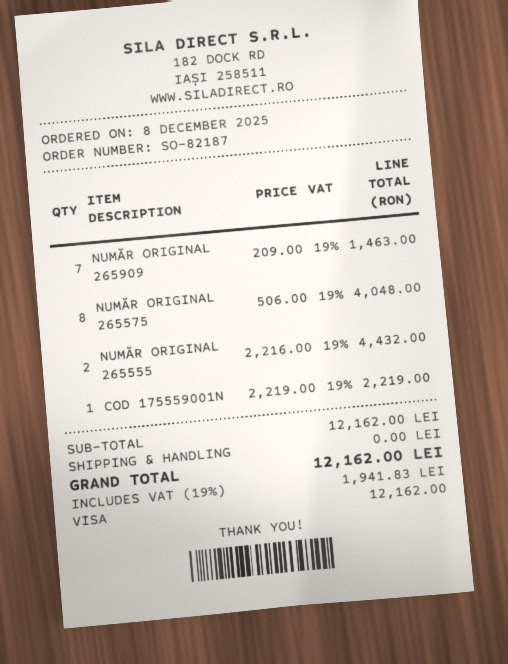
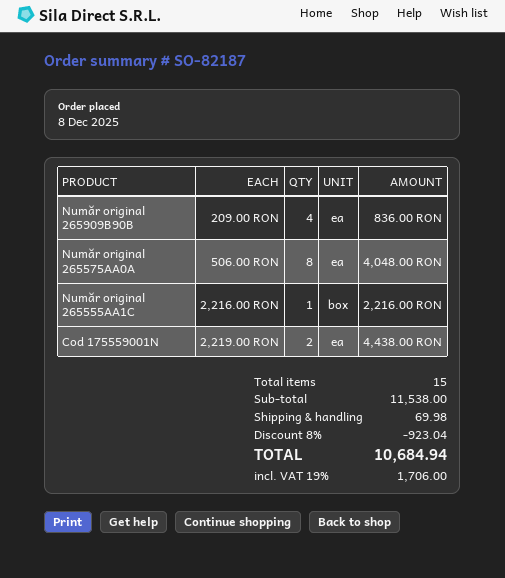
NUMĂR ORIGINAL 265909: 7 x 209.00 = 1463.00 -> 4 x 209.00 = 836.00
NUMĂR ORIGINAL 265555: 2 x 2216.00 = 4432.00 -> 1 x 2216.00 = 2216.00
COD 175559001N: 1 x 2219.00 = 2219.00 -> 2 x 2219.00 = 4438.00
subtotal: 12162.00 -> 11538.00
discount: none -> 8% = 923.04
shipping: 0.00 -> 69.98
tax: 19% = 1941.83 -> 19% = 1706.00
total: 12162.00 -> 10684.94

